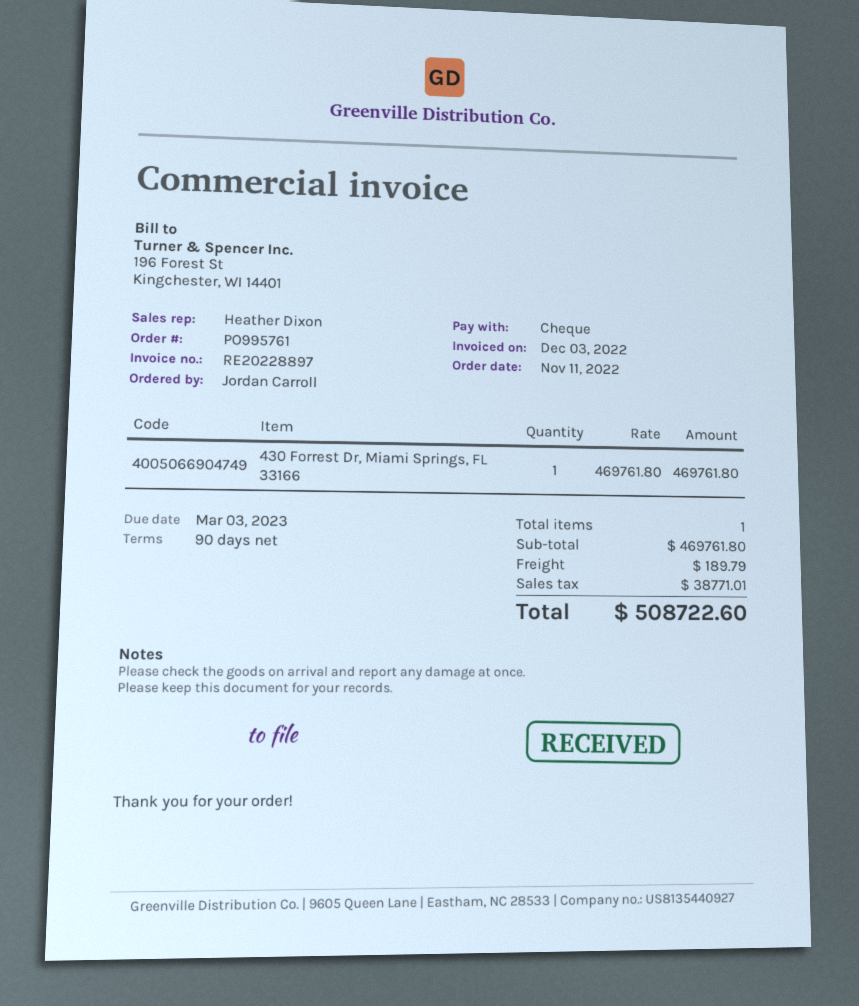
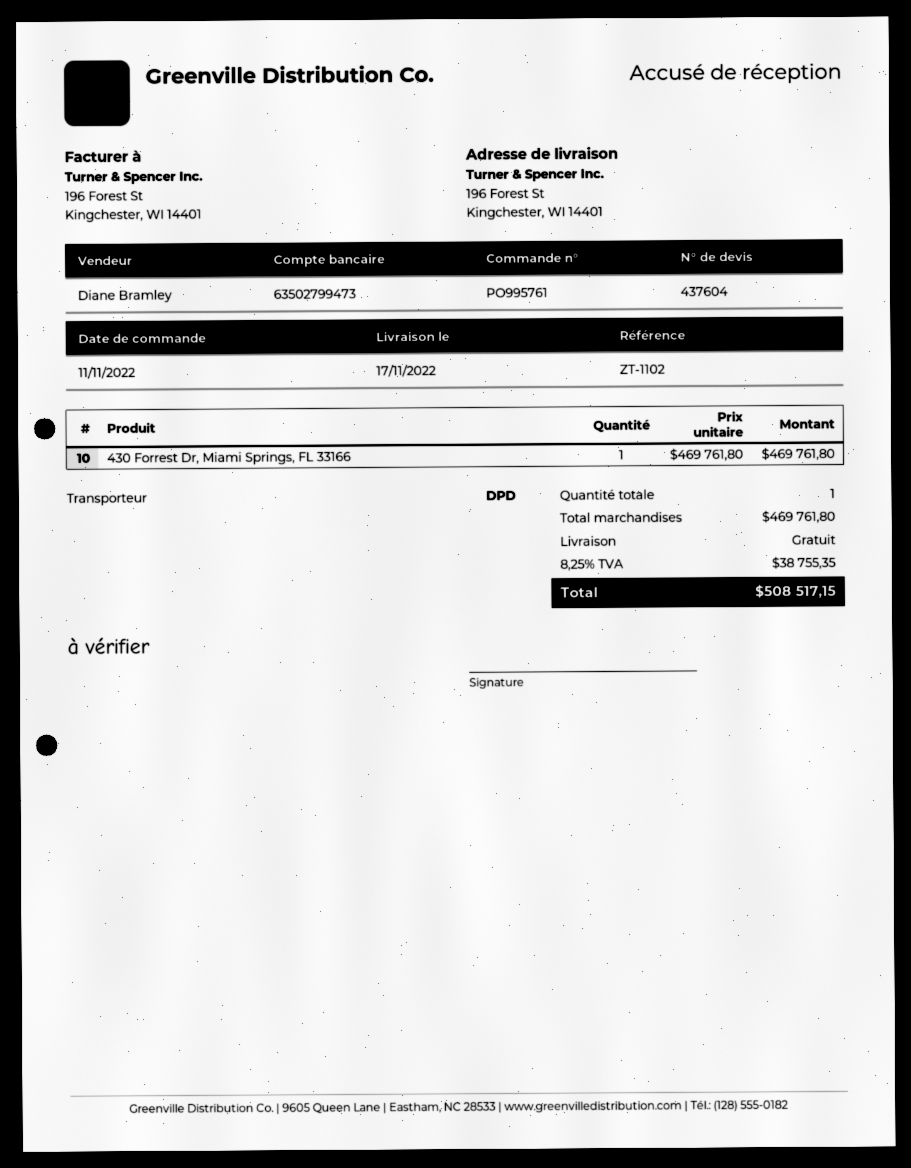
sales rep: Heather Dixon -> Diane Bramley
shipping: 189.79 -> 0.00
tax: 38771.01 -> 38755.35
total: 508722.60 -> 508517.15

